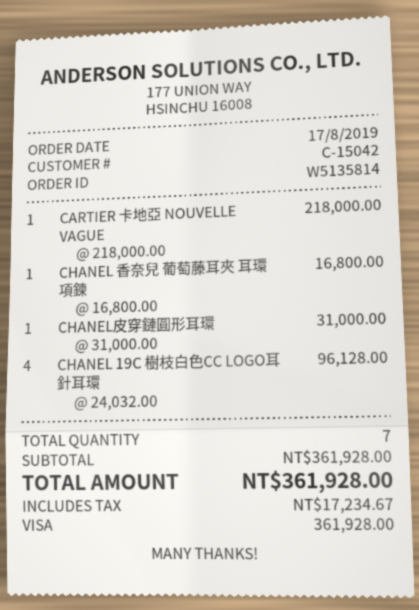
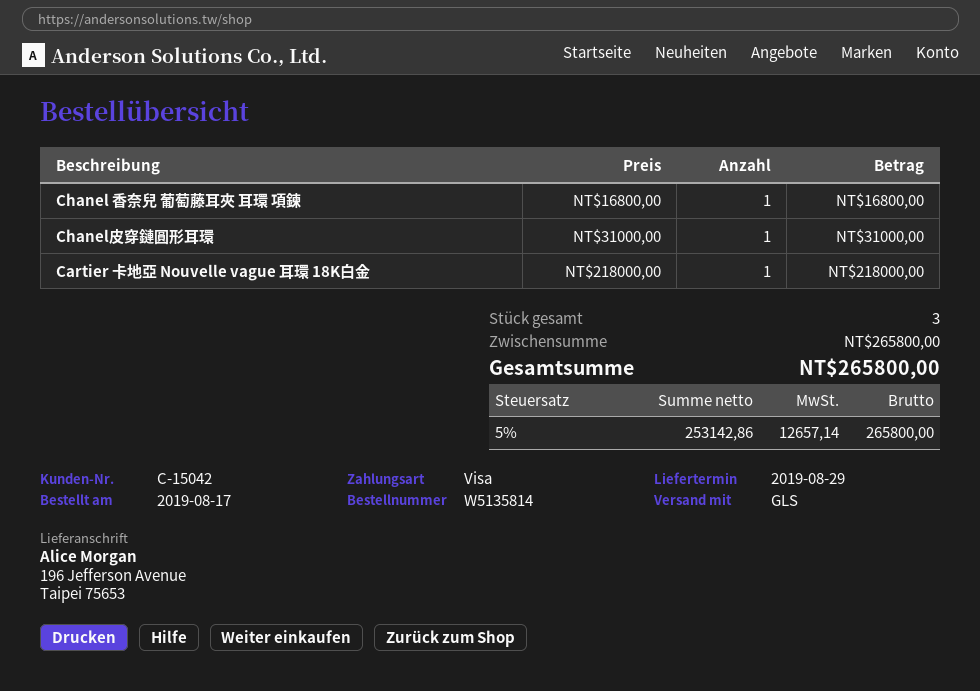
CHANEL 19C 樹枝白色CC LOGO耳針耳環: 4 x 24032.00 = 96128.00 -> none
total quantity: 7 -> 3
subtotal: 361928.00 -> 265800.00
tax: 17234.67 -> 12657.14
total: 361928.00 -> 265800.00

